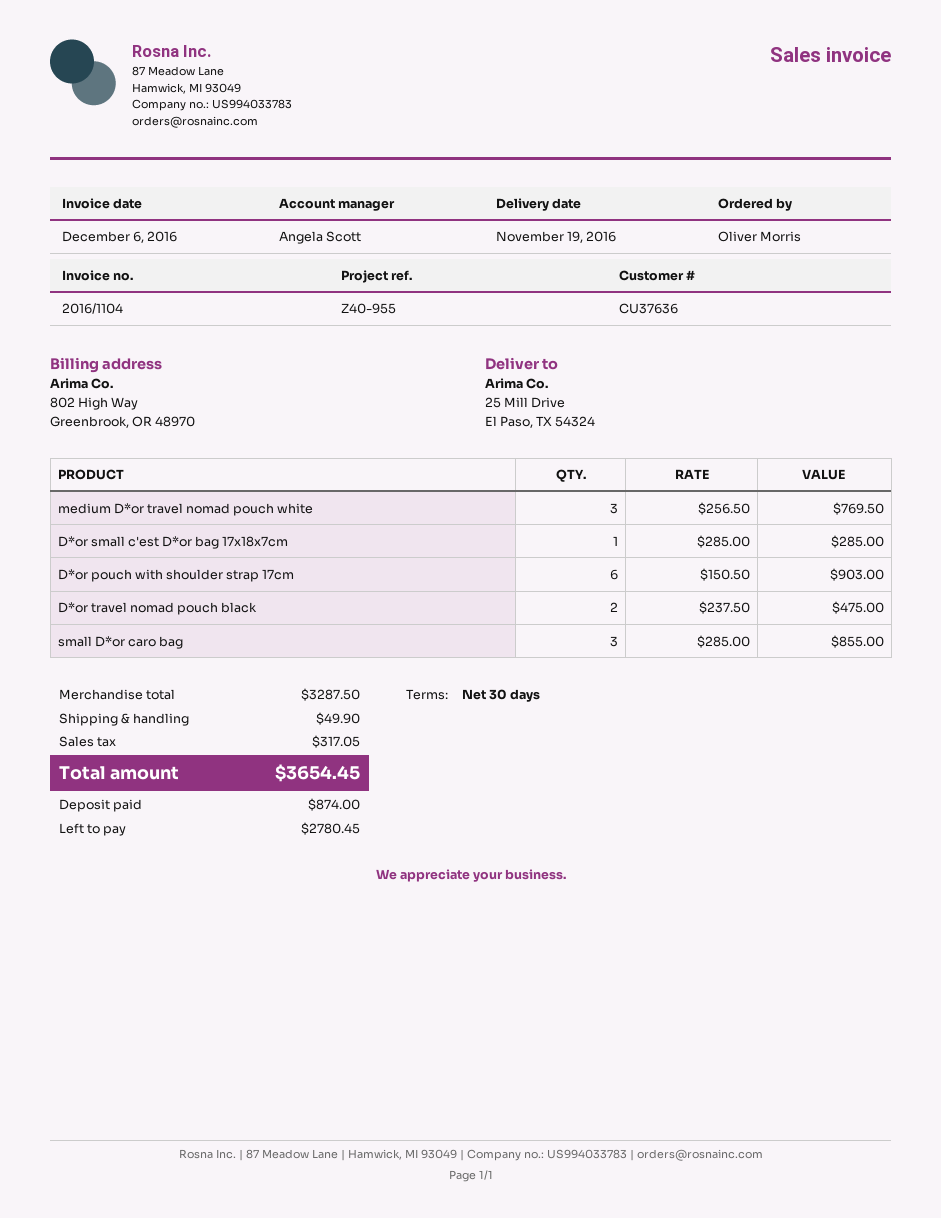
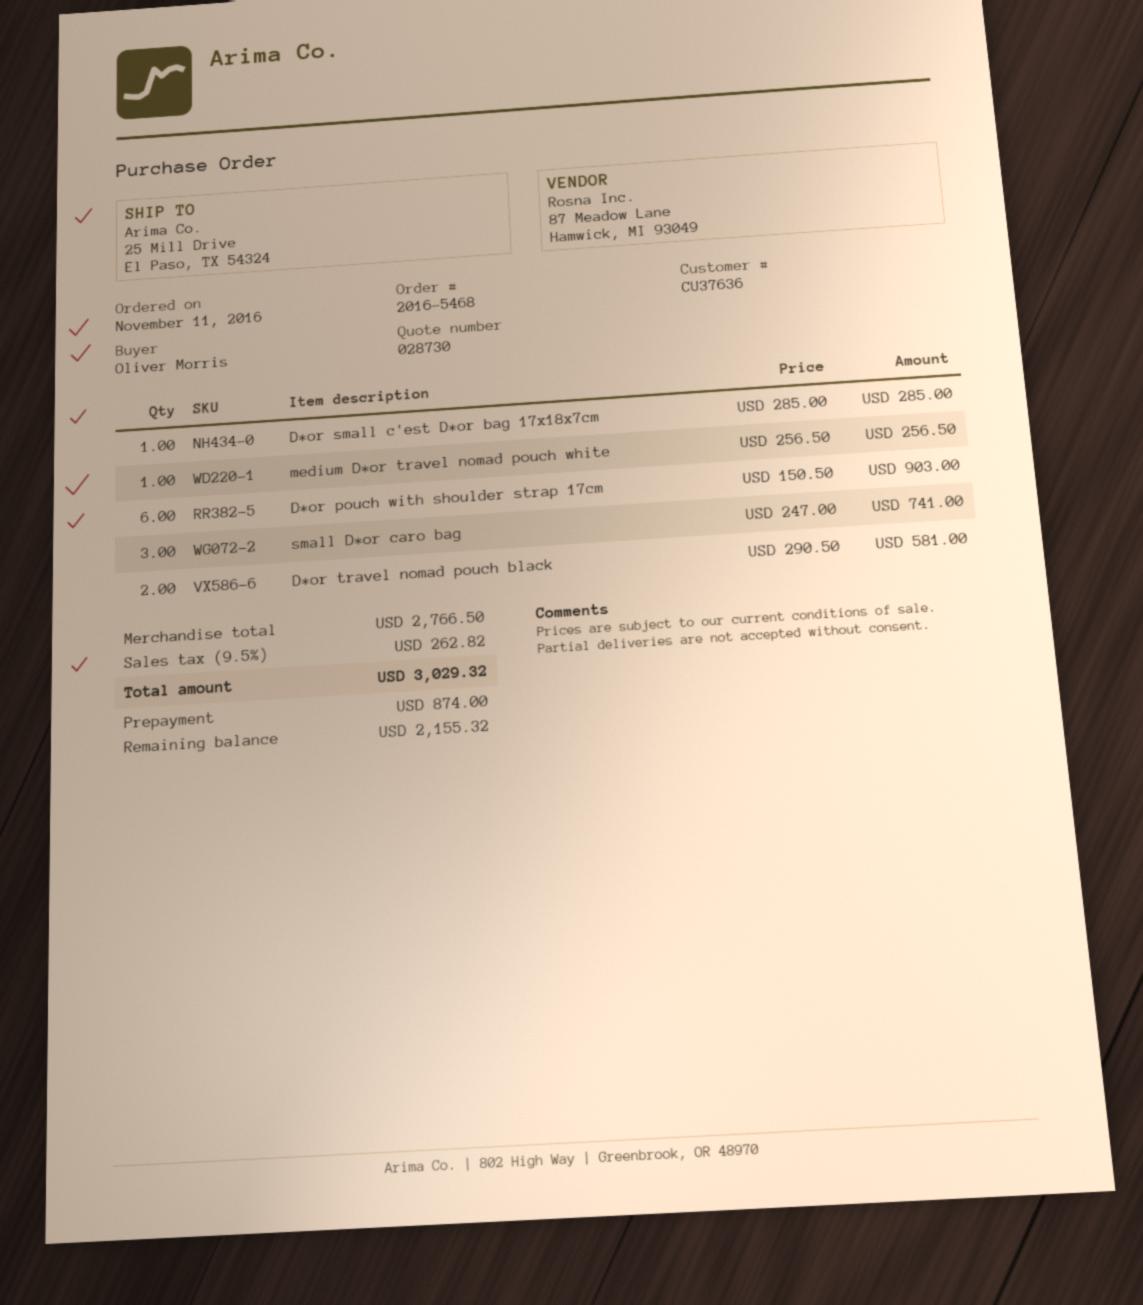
medium D*or travel nomad pouch white: 3 x 256.50 = 769.50 -> 1 x 256.50 = 256.50
D*or travel nomad pouch black: 2 x 237.50 = 475.00 -> 2 x 290.50 = 581.00
small D*or caro bag: 3 x 285.00 = 855.00 -> 3 x 247.00 = 741.00
subtotal: 3287.50 -> 2766.50
shipping: 49.90 -> none
tax: 317.05 -> 262.82
total: 3654.45 -> 3029.32
balance: 2780.45 -> 2155.32

